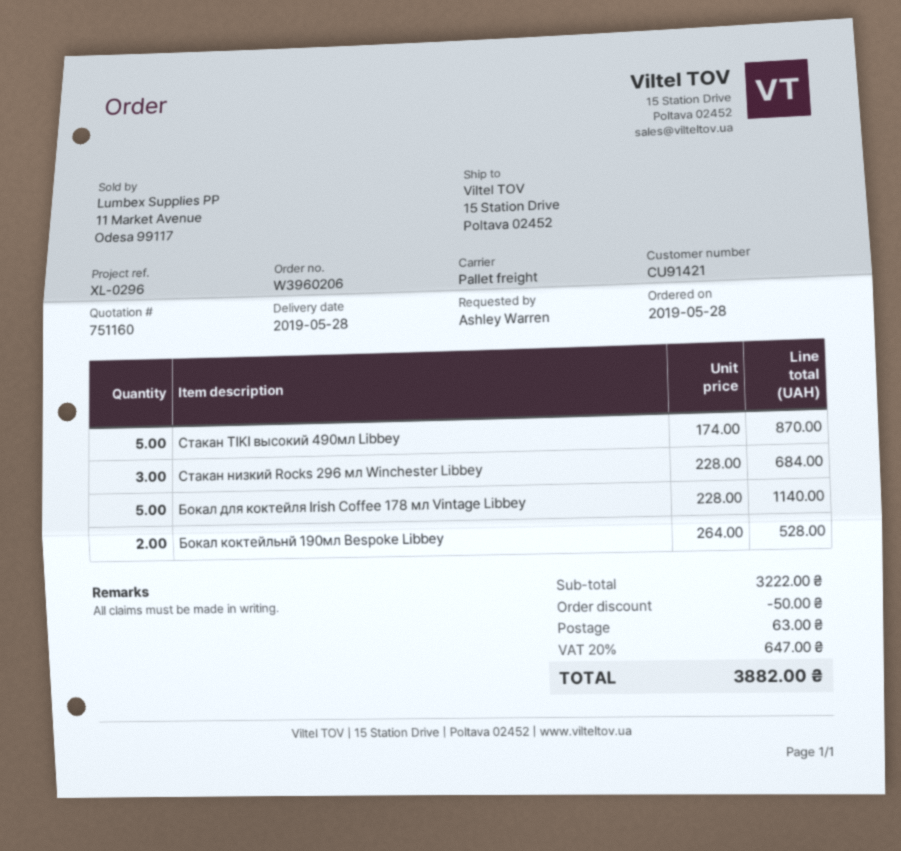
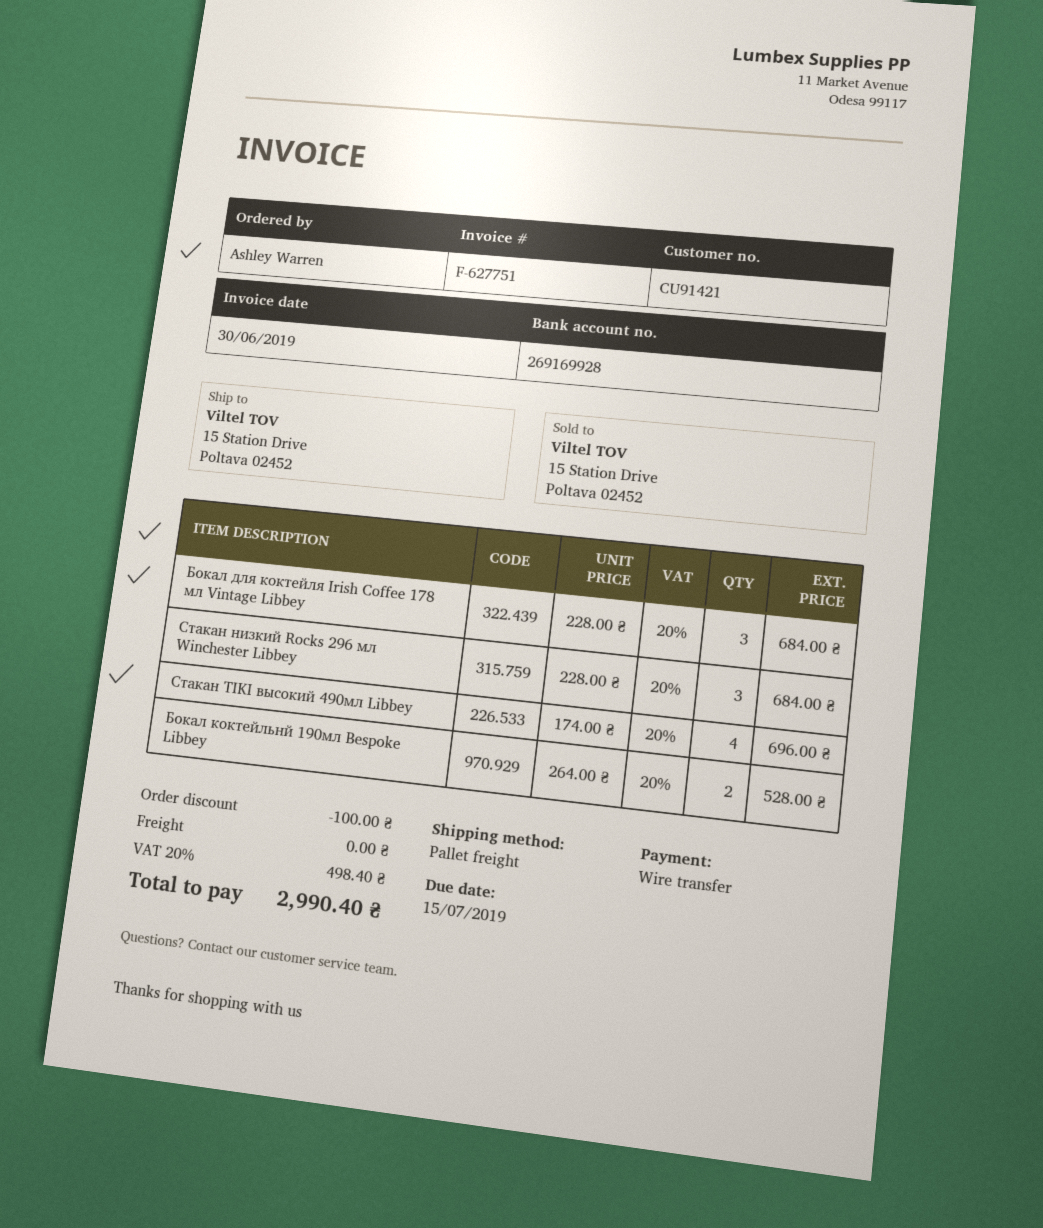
Стакан TIKI высокий 490мл Libbey: 5 x 174.00 = 870.00 -> 4 x 174.00 = 696.00
Бокал для коктейля Irish Coffee 178 мл Vintage Libbey: 5 x 228.00 = 1140.00 -> 3 x 228.00 = 684.00
discount: 50.00 -> 100.00
shipping: 63.00 -> 0.00
tax: 20% = 647.00 -> 20% = 498.40
total: 3882.00 -> 2990.40

